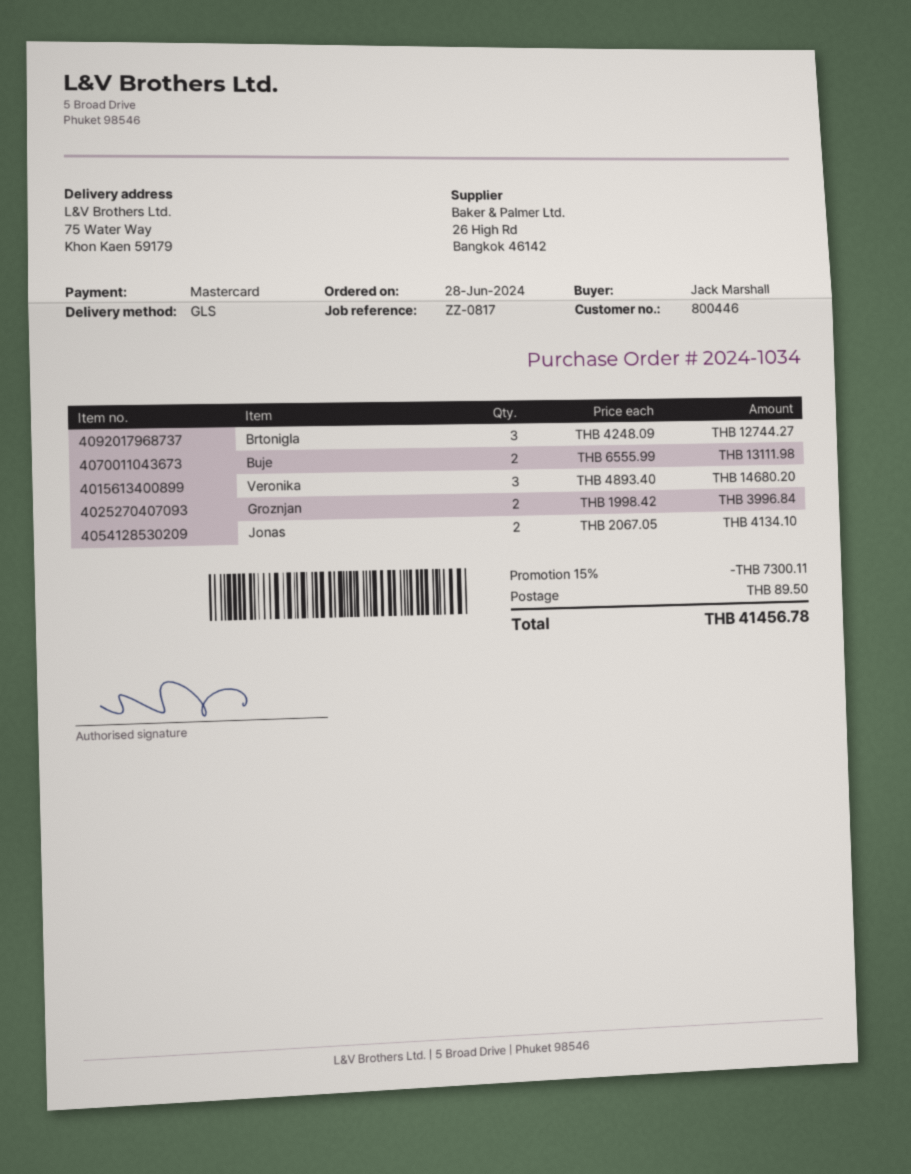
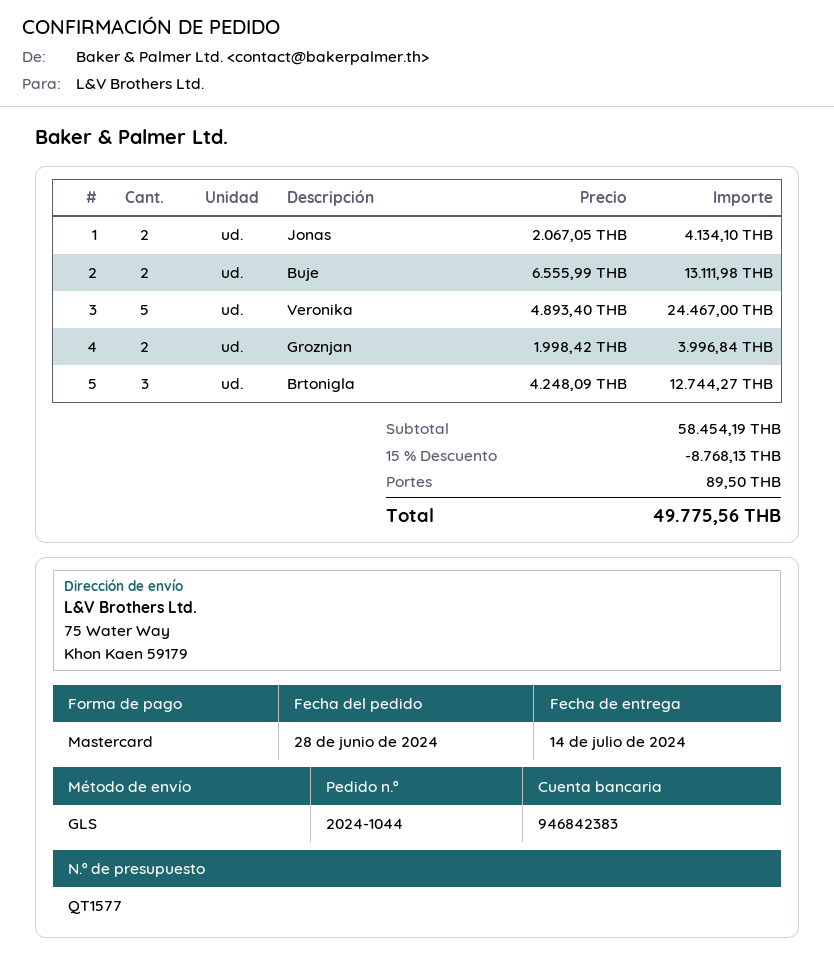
order number: 2024-1034 -> 2024-1044
Veronika: 3 x 4893.40 = 14680.20 -> 5 x 4893.40 = 24467.00
discount: 15% = 7300.11 -> 15% = 8768.13
total: 41456.78 -> 49775.56

